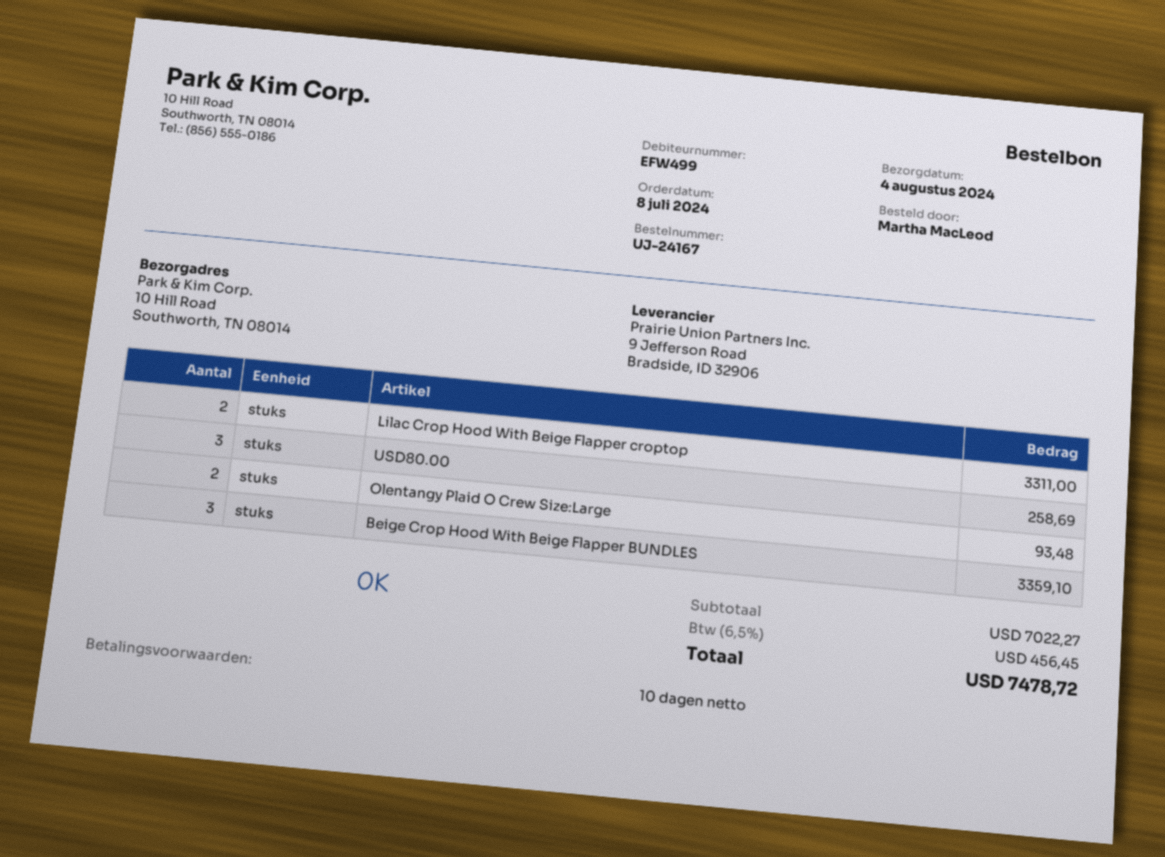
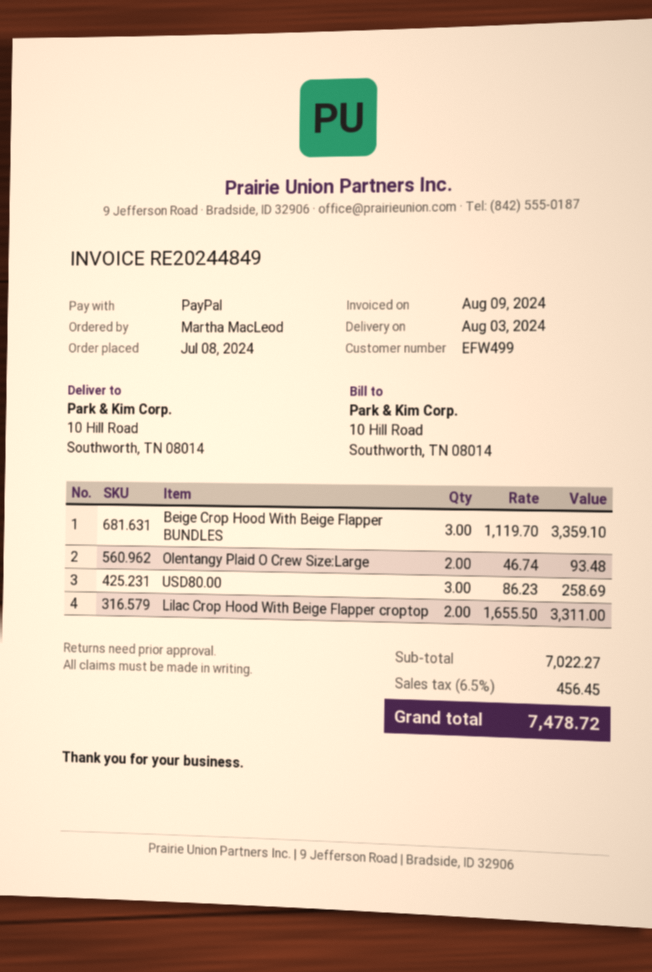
delivery date: 2024-08-04 -> 2024-08-03

